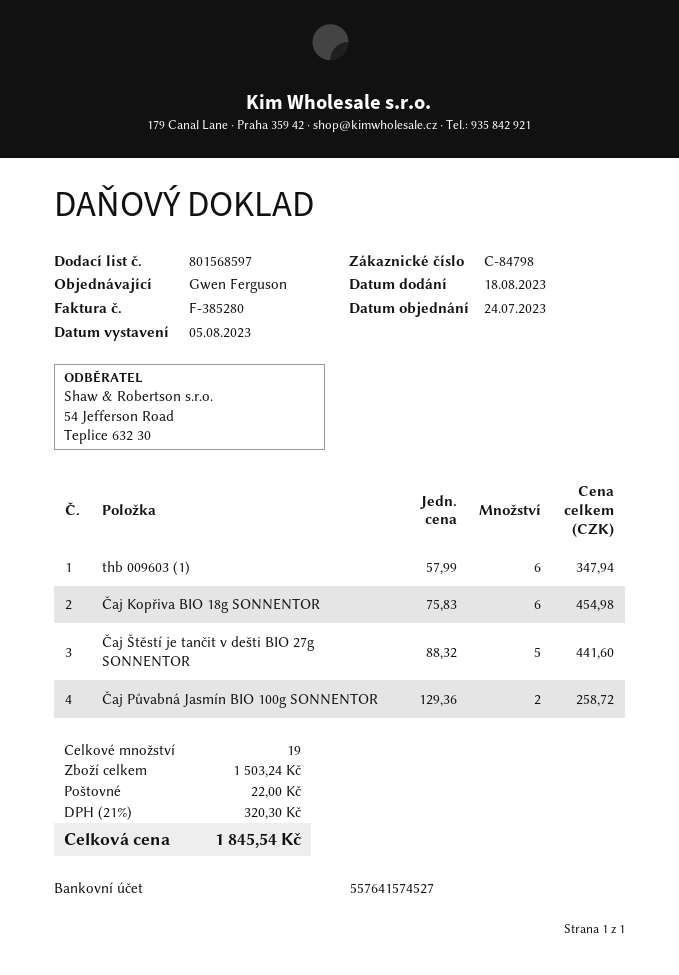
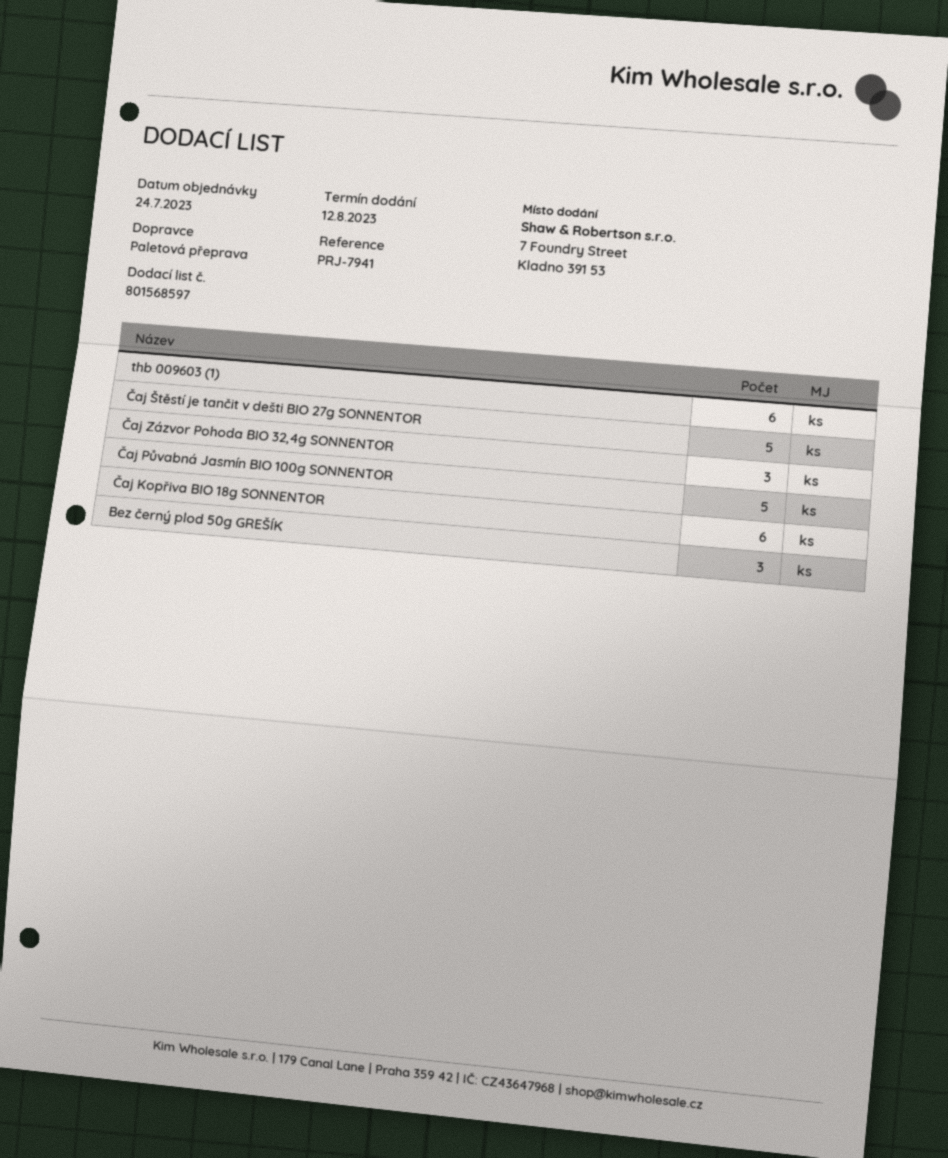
delivery date: 2023-08-18 -> 2023-08-12
Čaj Půvabná Jasmín BIO 100g SONNENTOR: 2 -> 5
Čaj Zázvor Pohoda BIO 32,4g SONNENTOR: none -> 3
Bez černý plod 50g GREŠÍK: none -> 3

